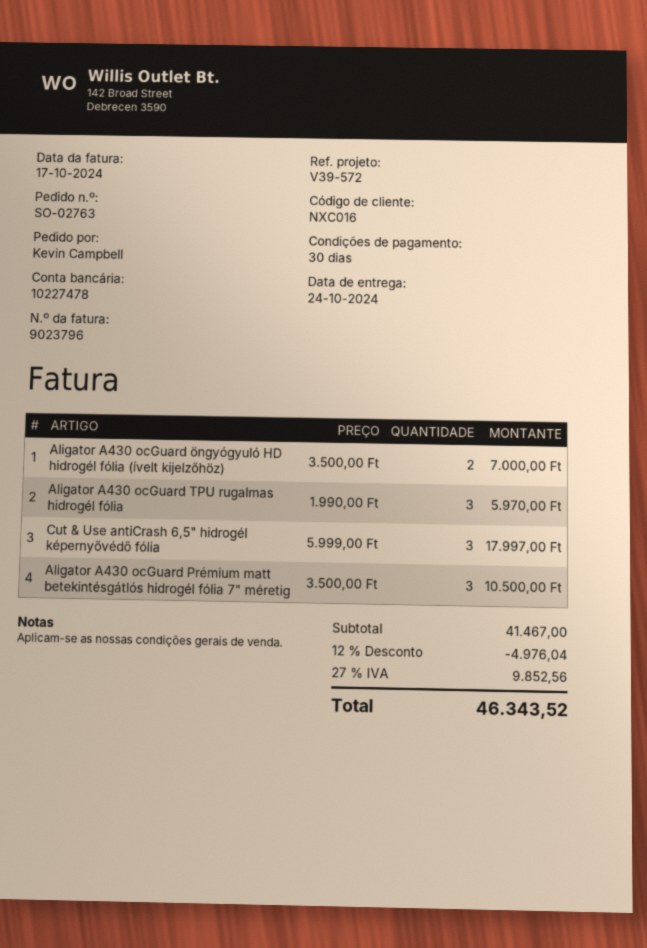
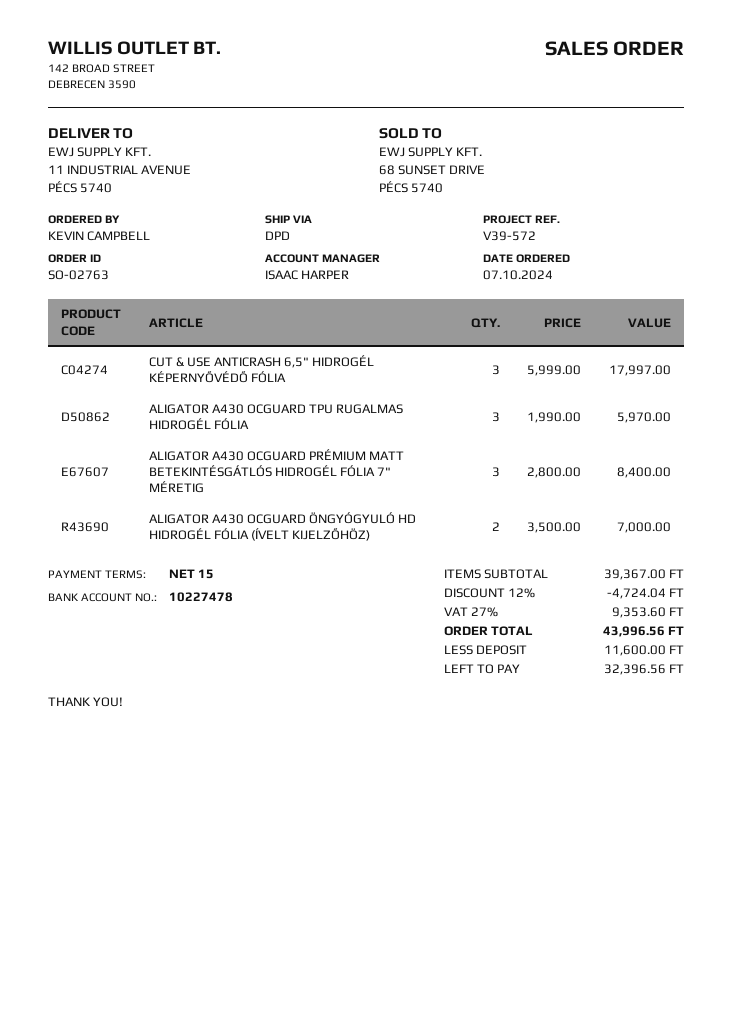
payment terms: 30 days -> 15 days
Aligator A430 ocGuard Prémium matt betekintésgátlós hidrogél fólia 7" méretig: 3 x 3500.00 = 10500.00 -> 3 x 2800.00 = 8400.00
subtotal: 41467.00 -> 39367.00
discount: 12% = 4976.04 -> 12% = 4724.04
tax: 27% = 9852.56 -> 27% = 9353.60
total: 46343.52 -> 43996.56

